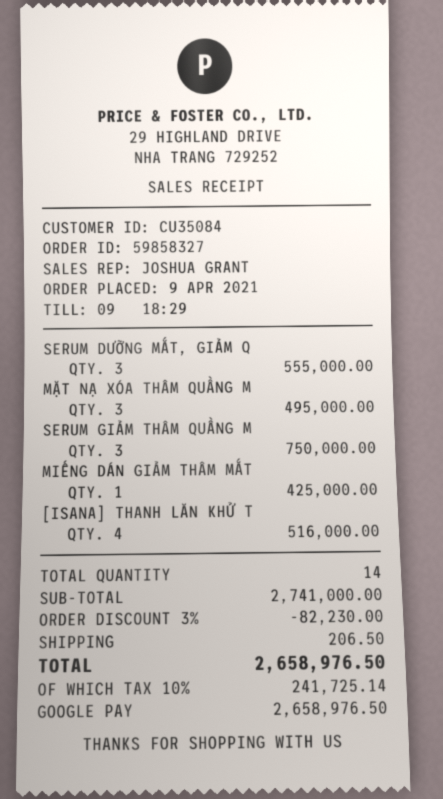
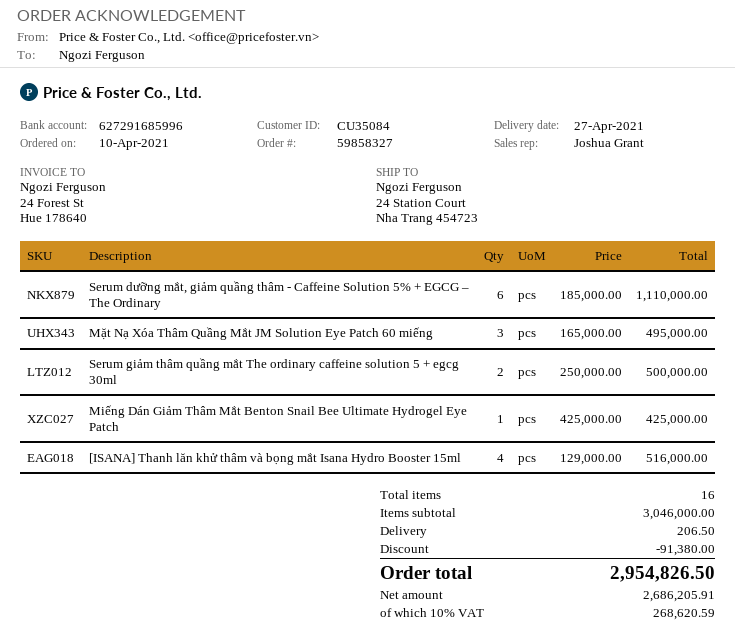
order date: 2021-04-09 -> 2021-04-10
SERUM DƯỠNG MẮT, GIẢM Q: 3 for 555000.00 -> 6 for 1110000.00
SERUM GIẢM THÂM QUẦNG M: 3 for 750000.00 -> 2 for 500000.00
total quantity: 14 -> 16
subtotal: 2741000.00 -> 3046000.00
discount: 82230.00 -> 91380.00
tax: 10% = 241725.14 -> 10% = 268620.59
total: 2658976.50 -> 2954826.50

